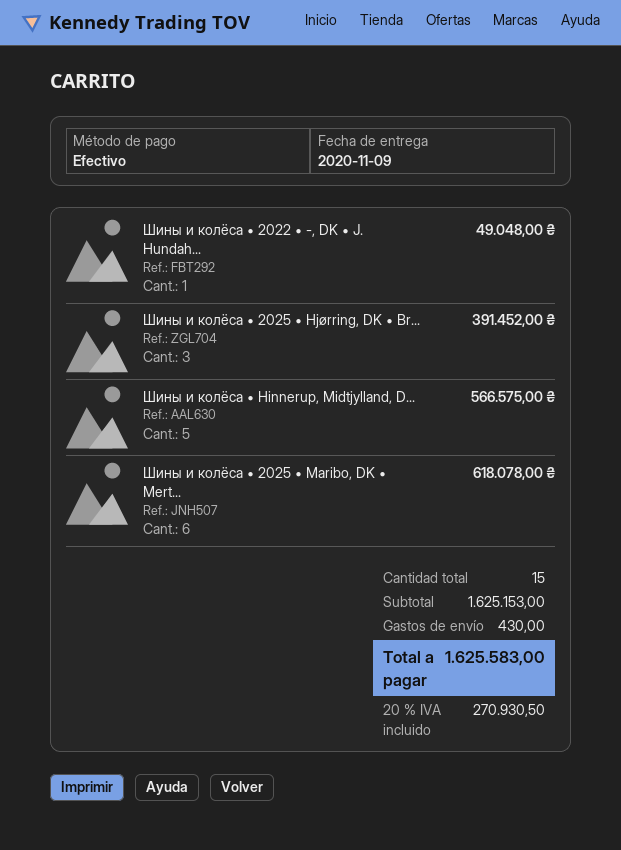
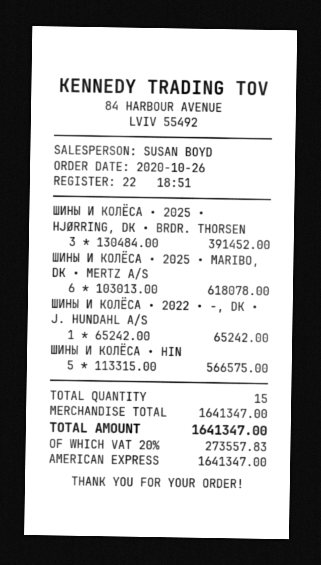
payment method: cash -> American Express
Шины и колёса • 2022 • -, DK • J. Hundah...: 1 for 49048.00 -> 1 for 65242.00
subtotal: 1625153.00 -> 1641347.00
shipping: 430.00 -> none
tax: 20% = 270930.50 -> 20% = 273557.83
total: 1625583.00 -> 1641347.00

